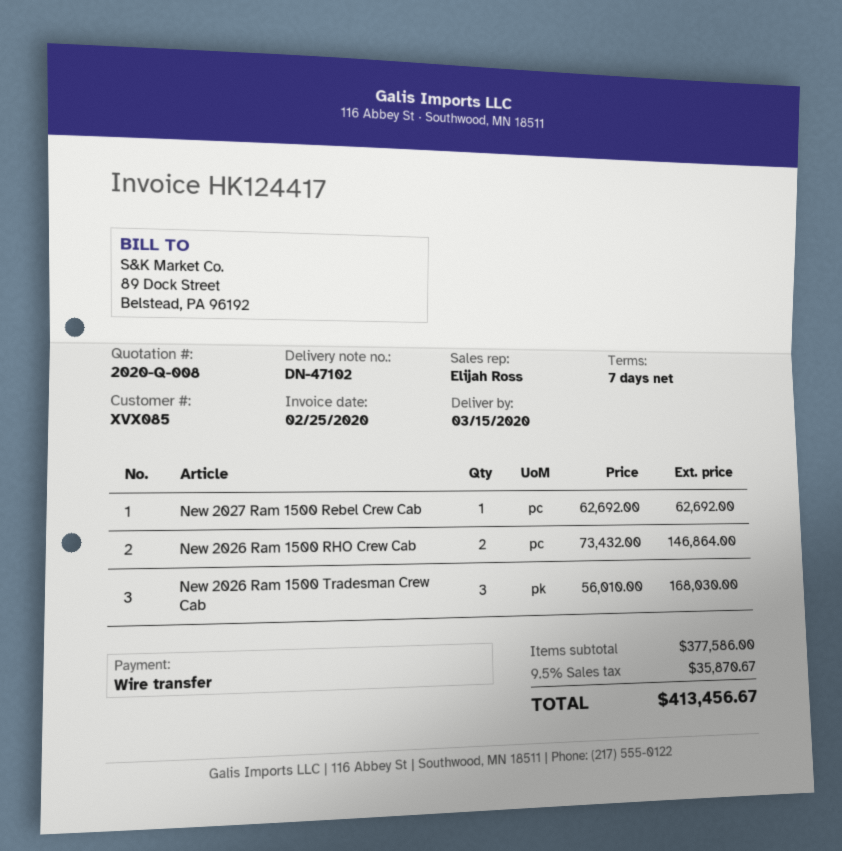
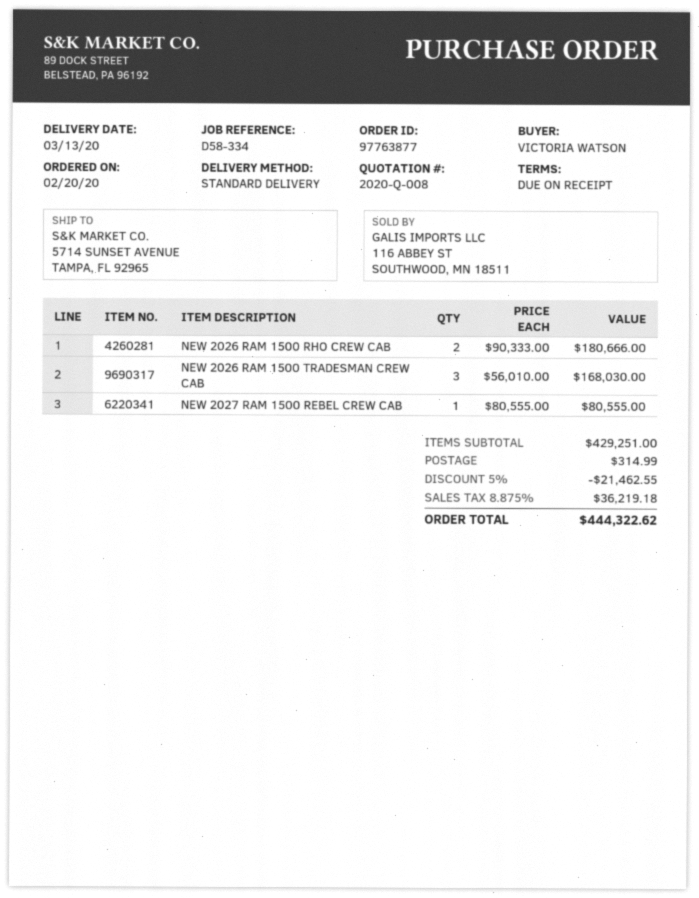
delivery date: 2020-03-15 -> 2020-03-13
payment terms: 7 days -> on receipt
New 2027 Ram 1500 Rebel Crew Cab: 1 x 62692.00 = 62692.00 -> 1 x 80555.00 = 80555.00
New 2026 Ram 1500 RHO Crew Cab: 2 x 73432.00 = 146864.00 -> 2 x 90333.00 = 180666.00
subtotal: 377586.00 -> 429251.00
discount: none -> 5% = 21462.55
shipping: none -> 314.99
tax: 9.5% = 35870.67 -> 8.875% = 36219.18
total: 413456.67 -> 444322.62

